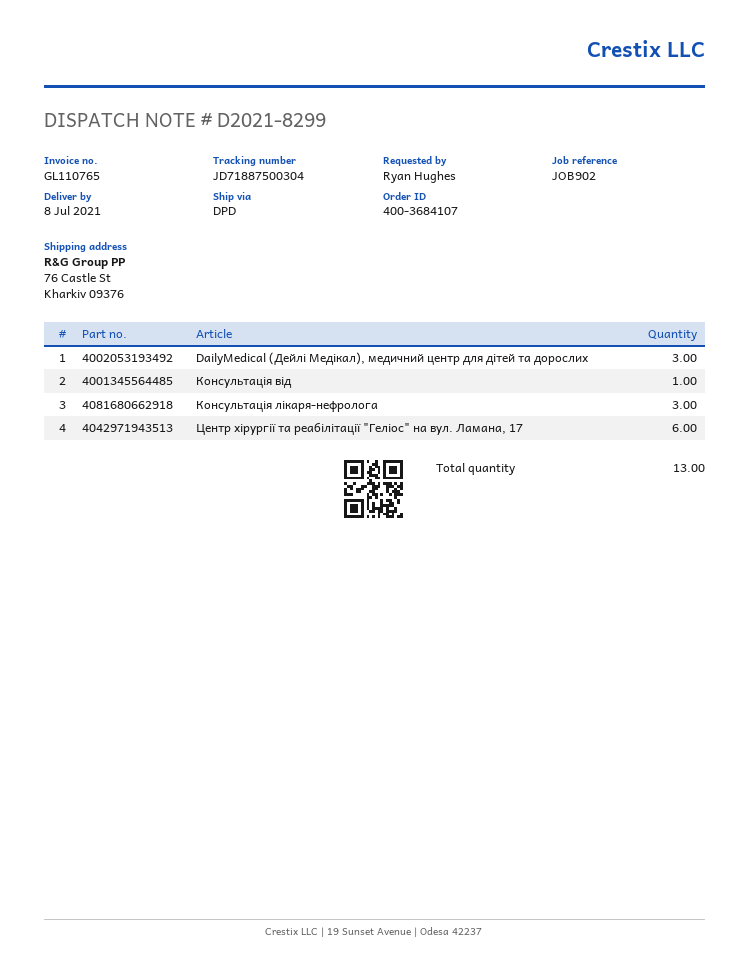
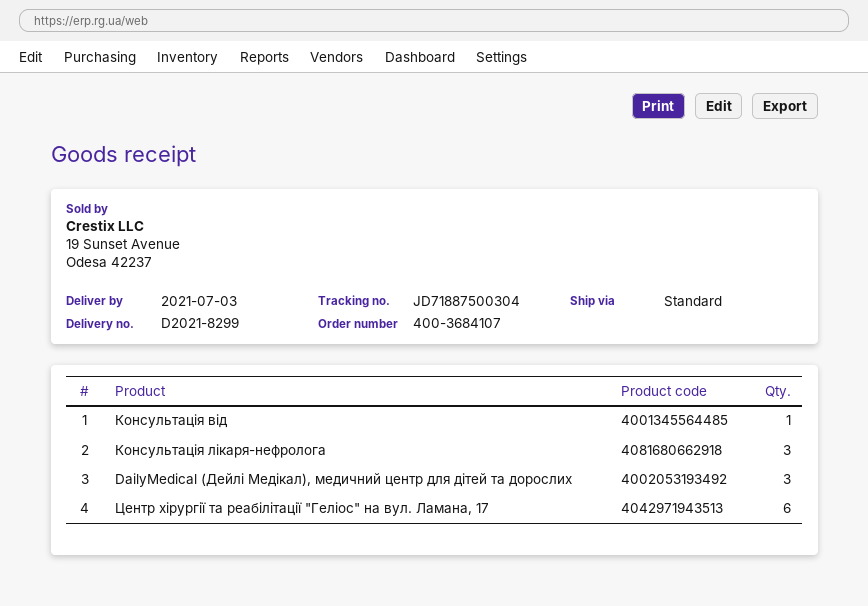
delivery date: 2021-07-08 -> 2021-07-03
shipping method: DPD -> standard

